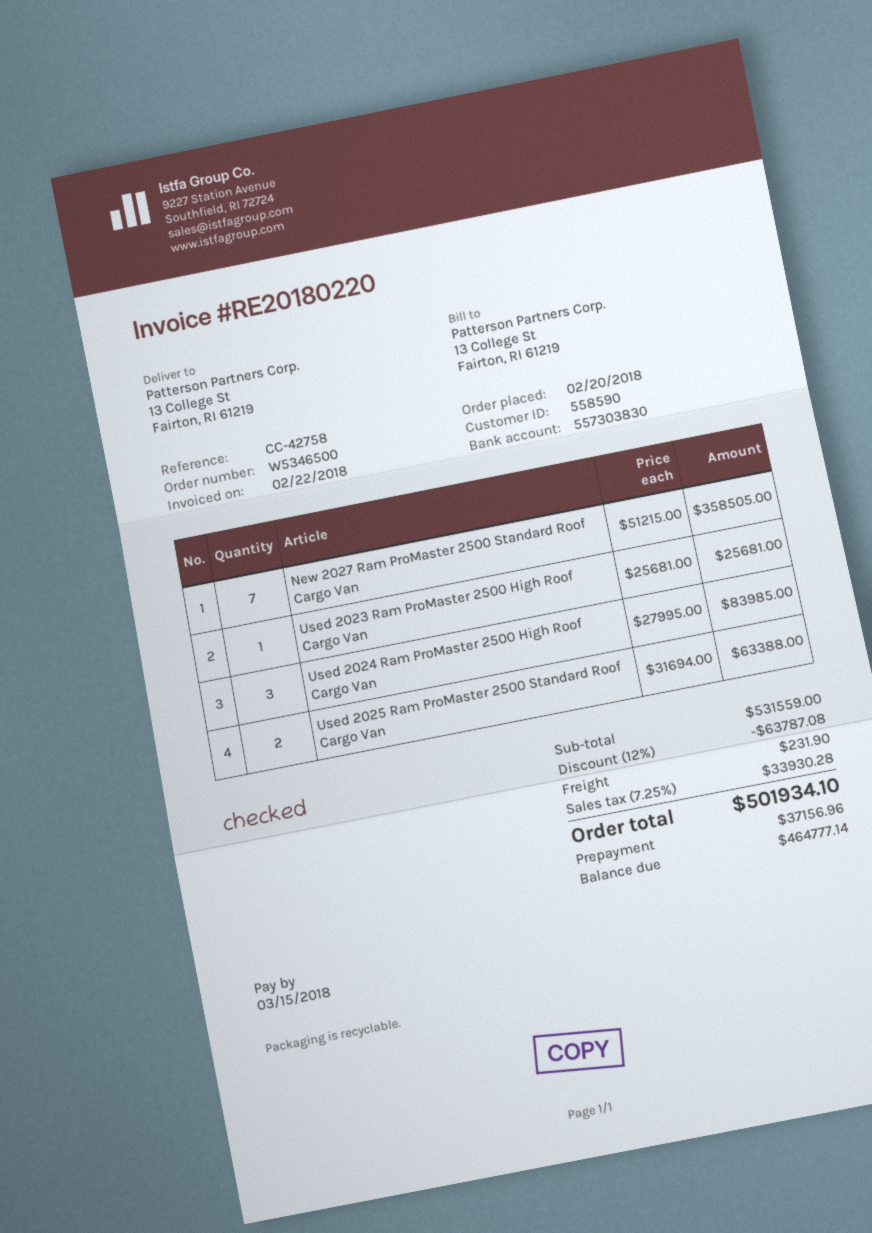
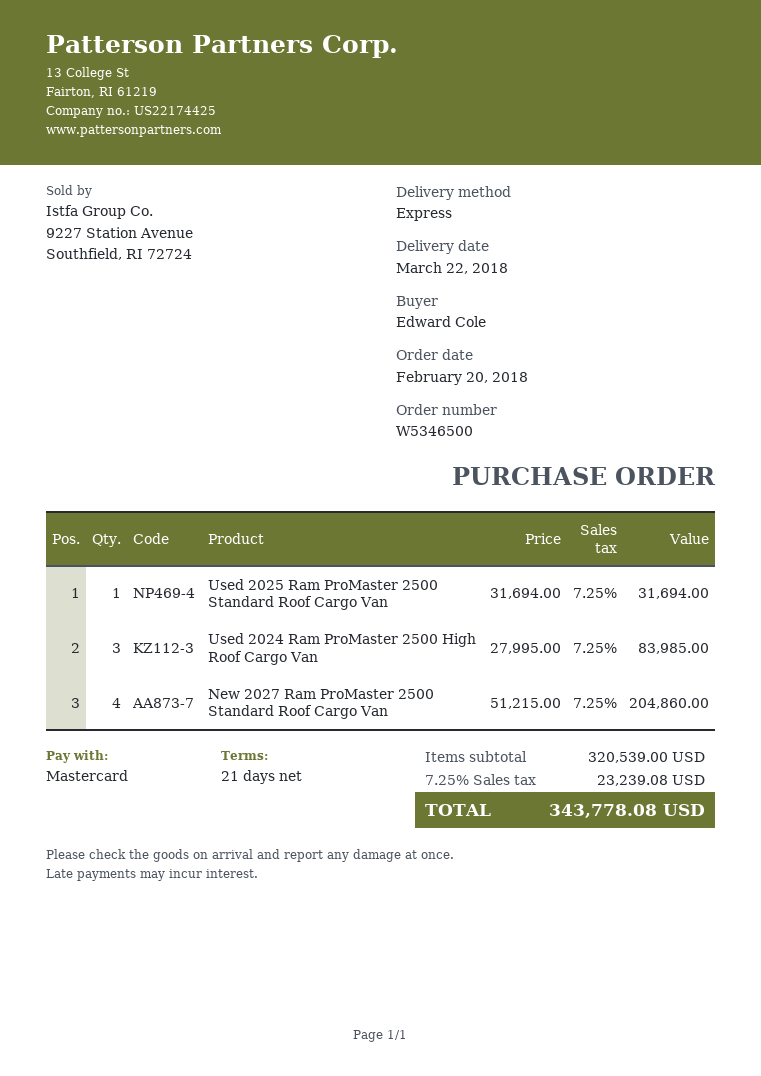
New 2027 Ram ProMaster 2500 Standard Roof Cargo Van: 7 x 51215.00 = 358505.00 -> 4 x 51215.00 = 204860.00
Used 2023 Ram ProMaster 2500 High Roof Cargo Van: 1 x 25681.00 = 25681.00 -> none
Used 2025 Ram ProMaster 2500 Standard Roof Cargo Van: 2 x 31694.00 = 63388.00 -> 1 x 31694.00 = 31694.00
subtotal: 531559.00 -> 320539.00
discount: 12% = 63787.08 -> none
shipping: 231.90 -> none
tax: 7.25% = 33930.28 -> 7.25% = 23239.08
total: 501934.10 -> 343778.08

